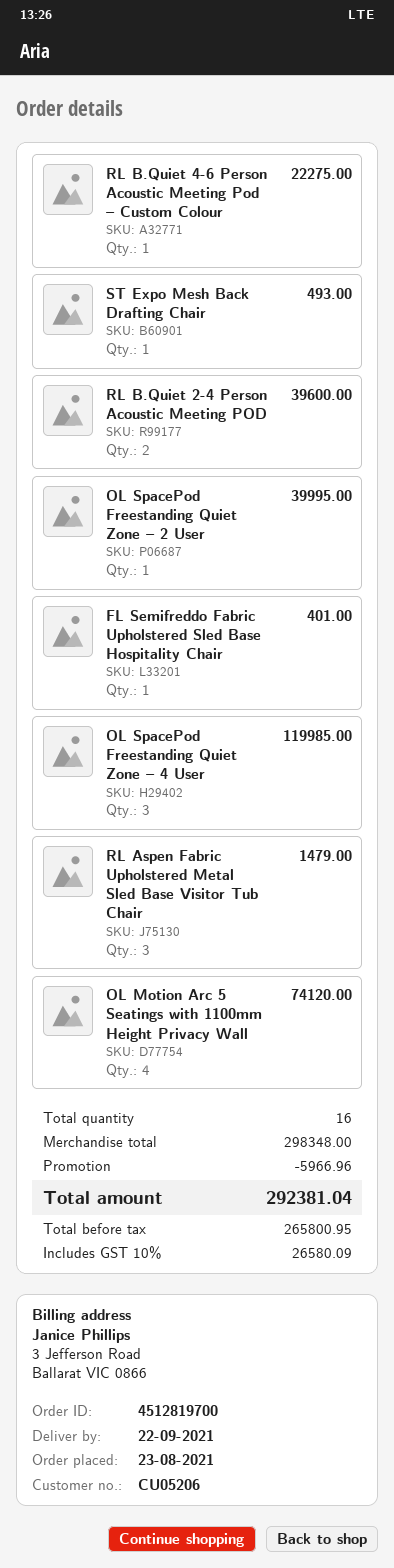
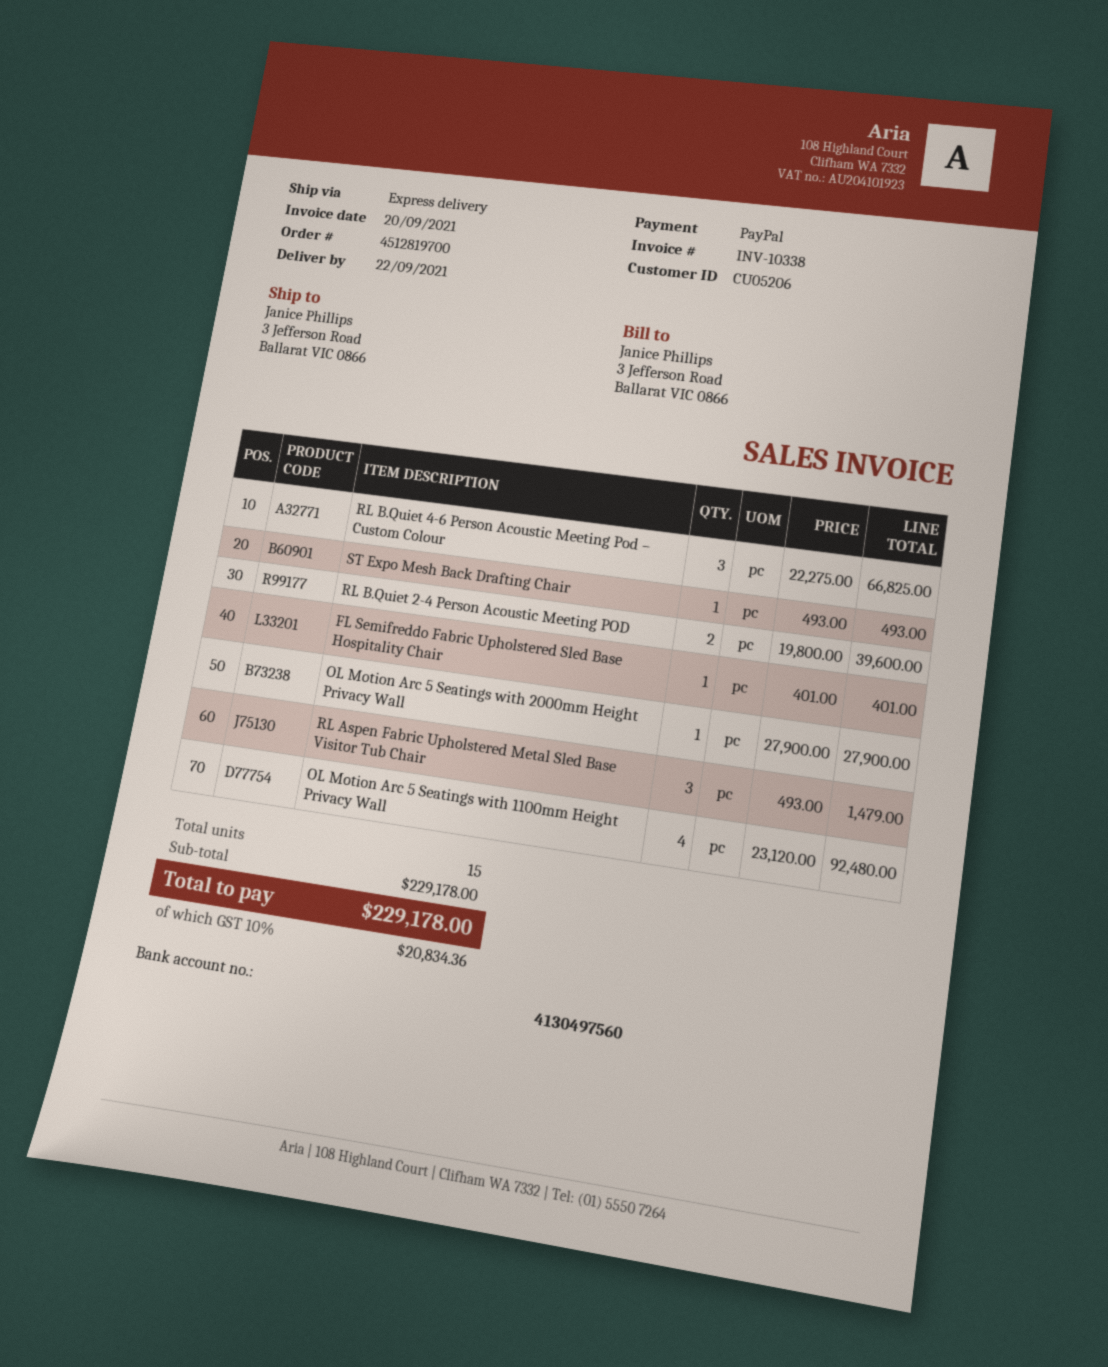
RL B.Quiet 4-6 Person Acoustic Meeting Pod – Custom Colour: 1 for 22275.00 -> 3 for 66825.00
OL SpacePod Freestanding Quiet Zone – 2 User: 1 for 39995.00 -> none
OL SpacePod Freestanding Quiet Zone – 4 User: 3 for 119985.00 -> none
OL Motion Arc 5 Seatings with 1100mm Height Privacy Wall: 4 for 74120.00 -> 4 for 92480.00
OL Motion Arc 5 Seatings with 2000mm Height Privacy Wall: none -> 1 for 27900.00
total quantity: 16 -> 15
subtotal: 298348.00 -> 229178.00
discount: 5966.96 -> none
tax: 10% = 26580.09 -> 10% = 20834.36
total: 292381.04 -> 229178.00

